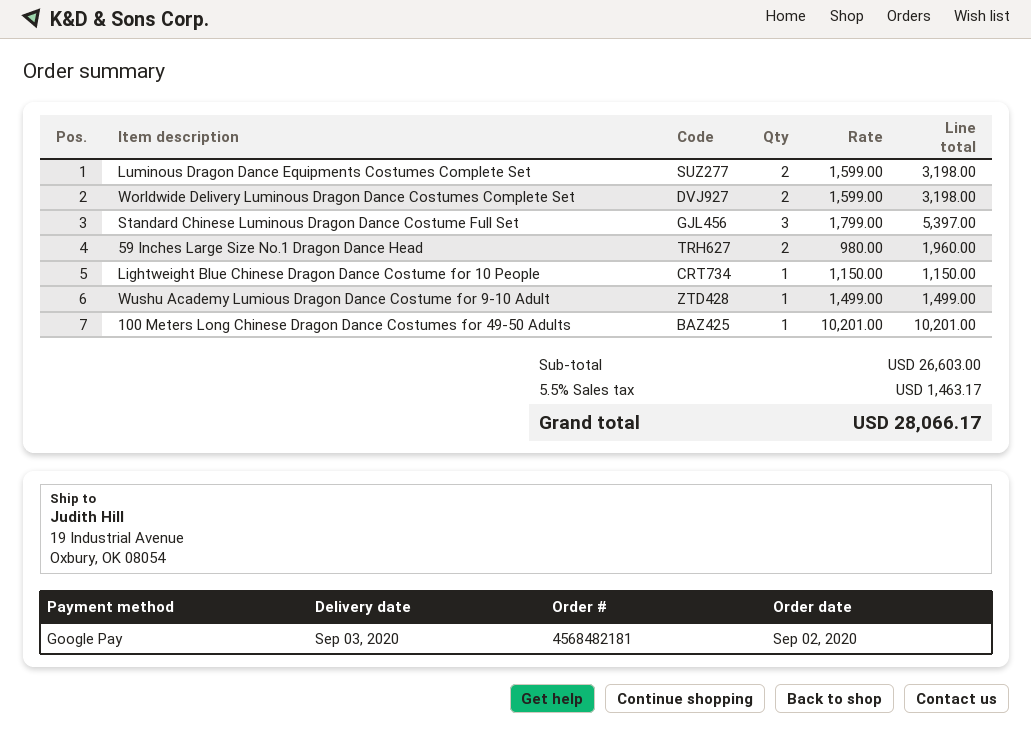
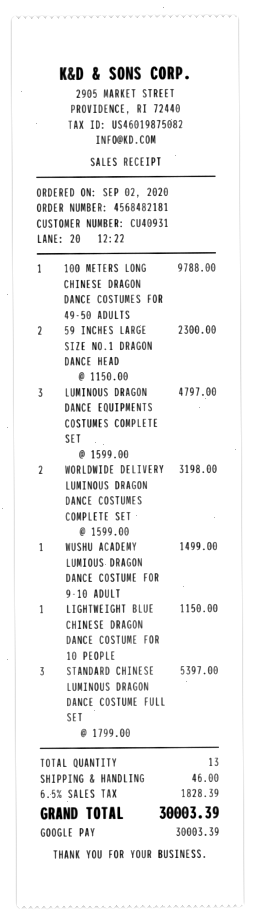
Luminous Dragon Dance Equipments Costumes Complete Set: 2 x 1599.00 = 3198.00 -> 3 x 1599.00 = 4797.00
59 Inches Large Size No.1 Dragon Dance Head: 2 x 980.00 = 1960.00 -> 2 x 1150.00 = 2300.00
100 Meters Long Chinese Dragon Dance Costumes for 49-50 Adults: 1 x 10201.00 = 10201.00 -> 1 x 9788.00 = 9788.00
shipping: none -> 46.00
tax: 5.5% = 1463.17 -> 6.5% = 1828.39
total: 28066.17 -> 30003.39

